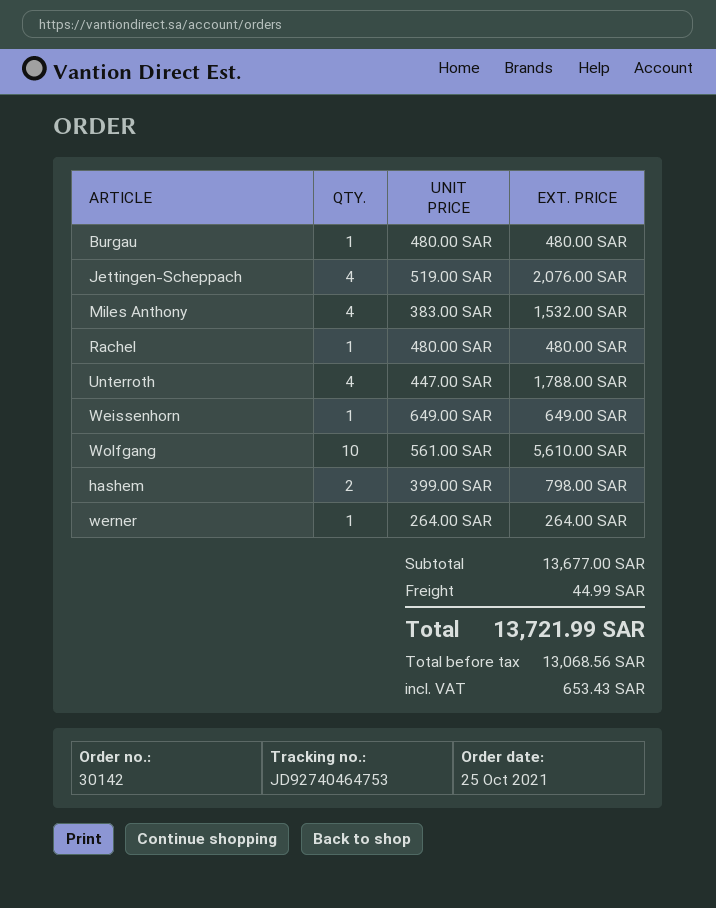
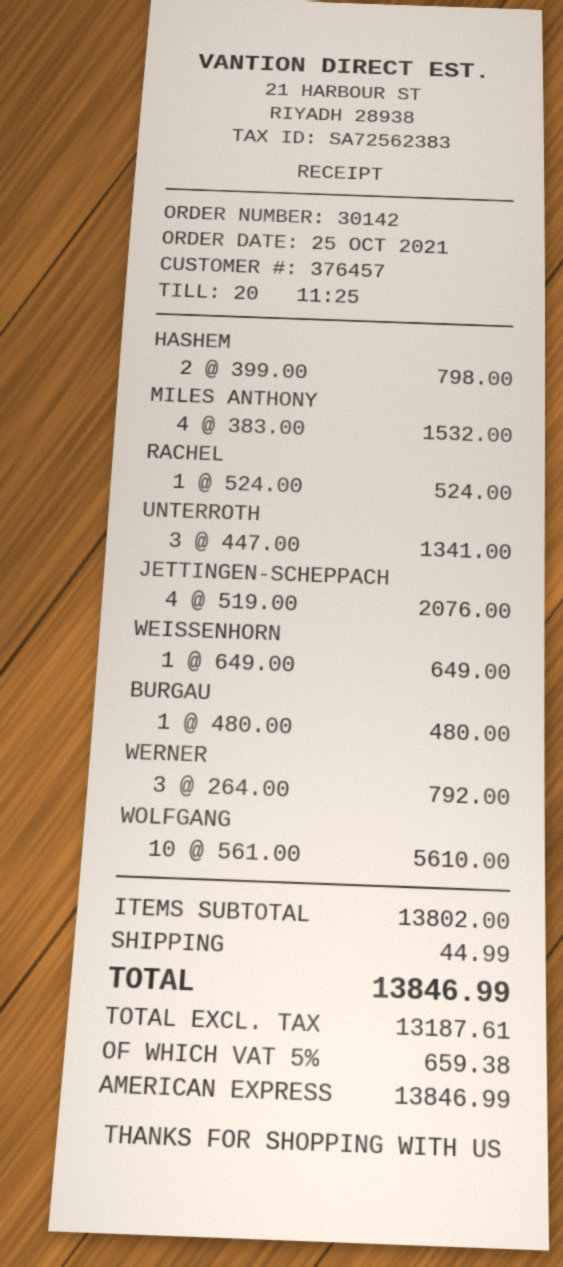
Rachel: 1 x 480.00 = 480.00 -> 1 x 524.00 = 524.00
Unterroth: 4 x 447.00 = 1788.00 -> 3 x 447.00 = 1341.00
werner: 1 x 264.00 = 264.00 -> 3 x 264.00 = 792.00
subtotal: 13677.00 -> 13802.00
net: 13068.56 -> 13187.61
tax: 653.43 -> 659.38
total: 13721.99 -> 13846.99

